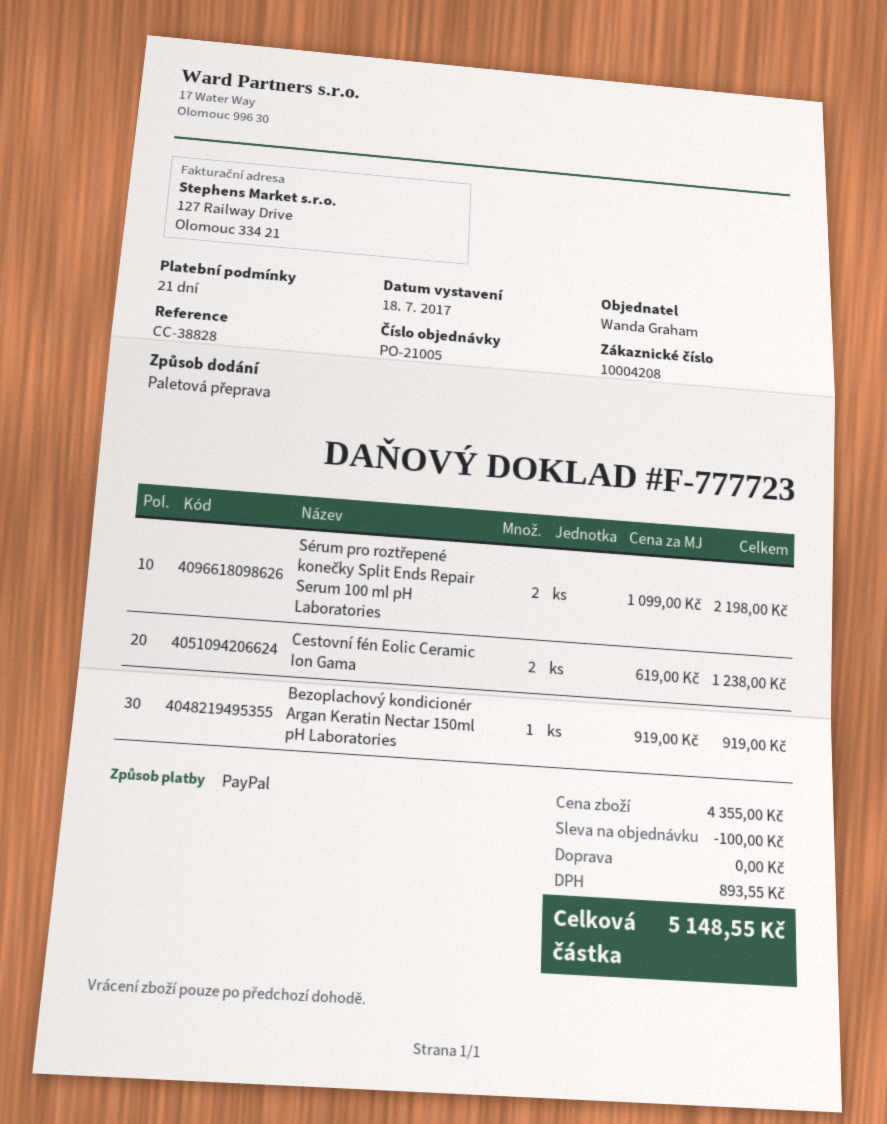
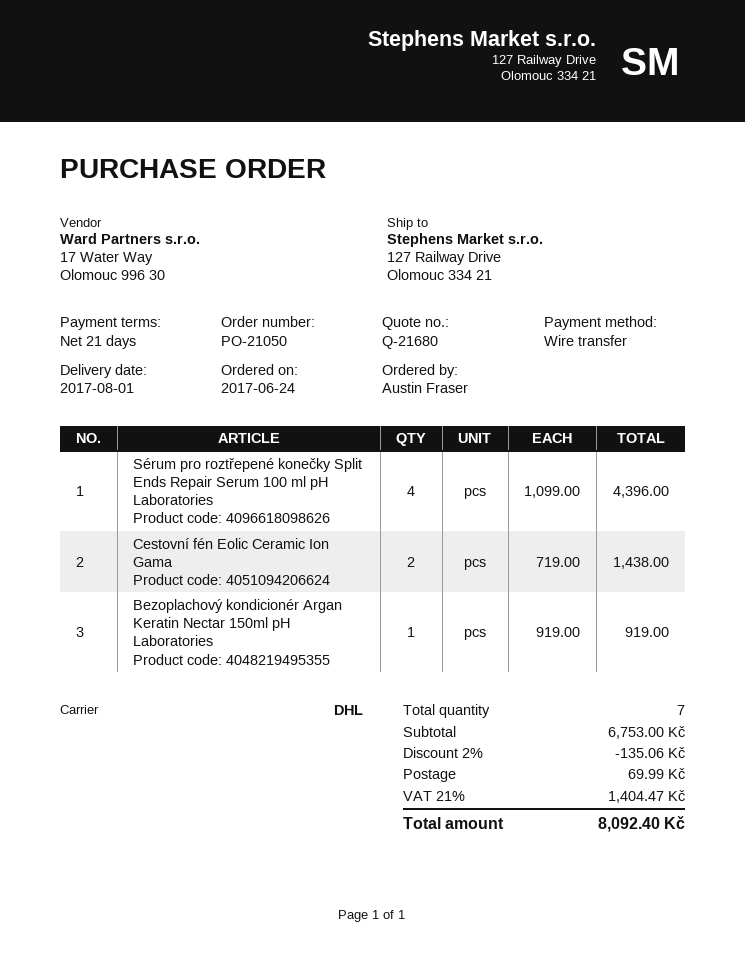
order number: PO-21005 -> PO-21050
ordered by: Wanda Graham -> Austin Fraser
payment method: PayPal -> bank transfer
shipping method: pallet freight -> DHL
Sérum pro roztřepené konečky Split Ends Repair Serum 100 ml pH Laboratories: 2 x 1099.00 = 2198.00 -> 4 x 1099.00 = 4396.00
Cestovní fén Eolic Ceramic Ion Gama: 2 x 619.00 = 1238.00 -> 2 x 719.00 = 1438.00
subtotal: 4355.00 -> 6753.00
discount: 100.00 -> 135.06
shipping: 0.00 -> 69.99
tax: 893.55 -> 1404.47
total: 5148.55 -> 8092.40

